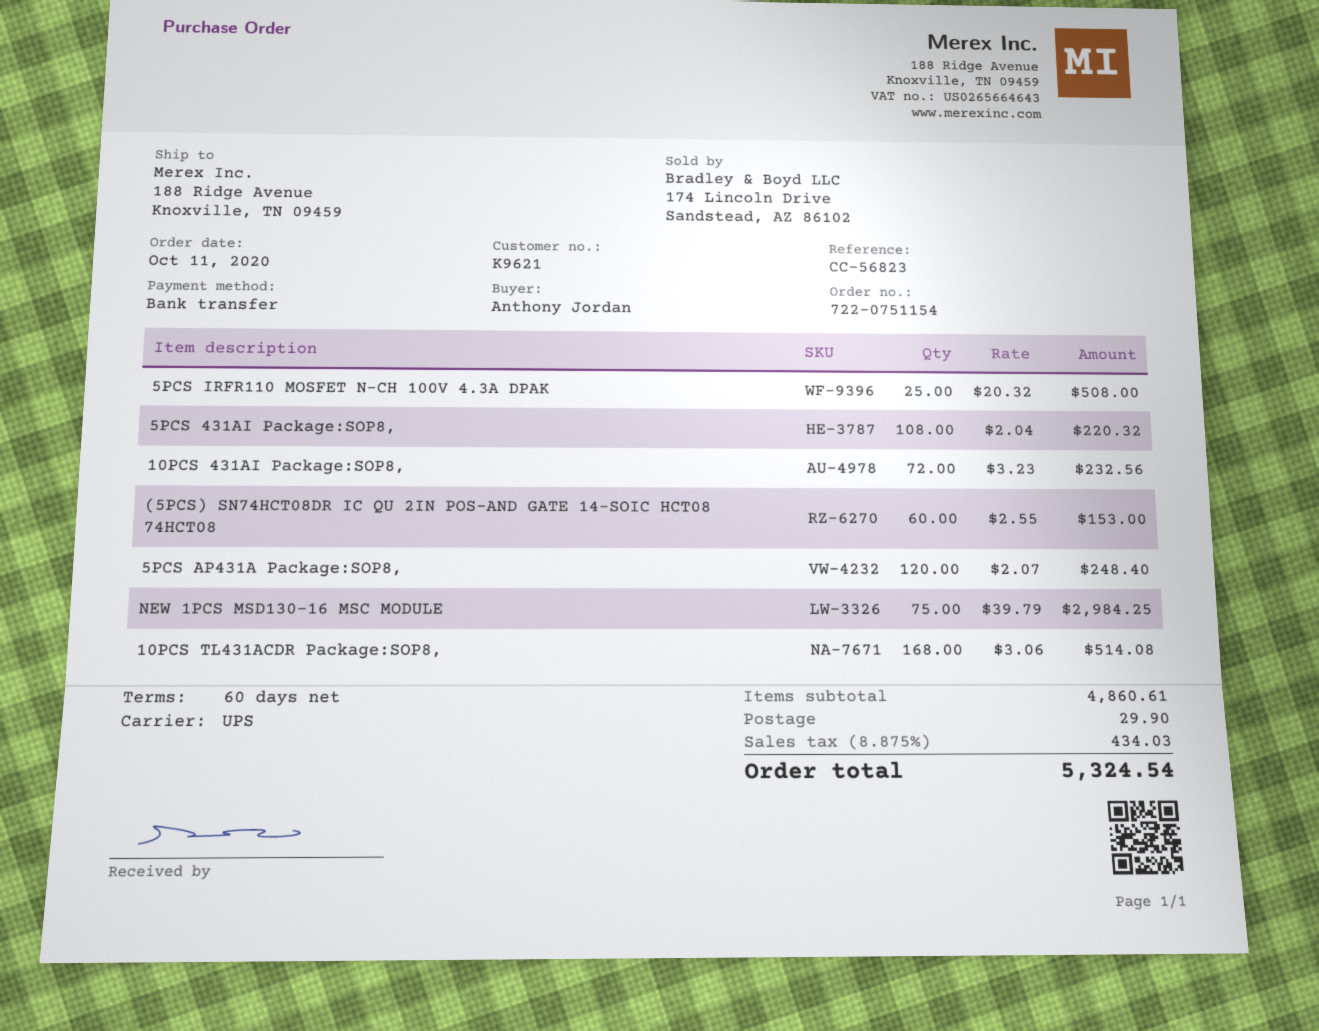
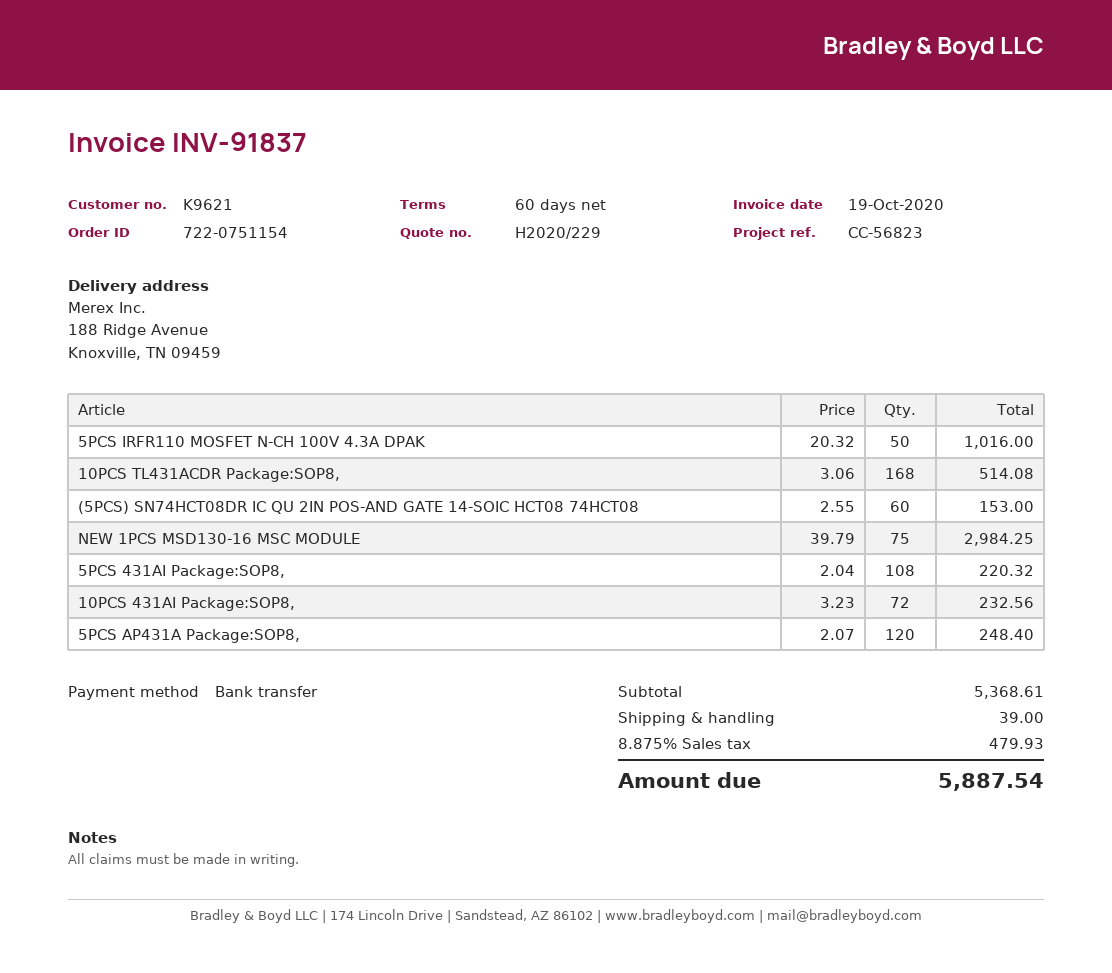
5PCS IRFR110 MOSFET N-CH 100V 4.3A DPAK: 25 x 20.32 = 508.00 -> 50 x 20.32 = 1016.00
subtotal: 4860.61 -> 5368.61
shipping: 29.90 -> 39.00
tax: 8.875% = 434.03 -> 8.875% = 479.93
total: 5324.54 -> 5887.54

